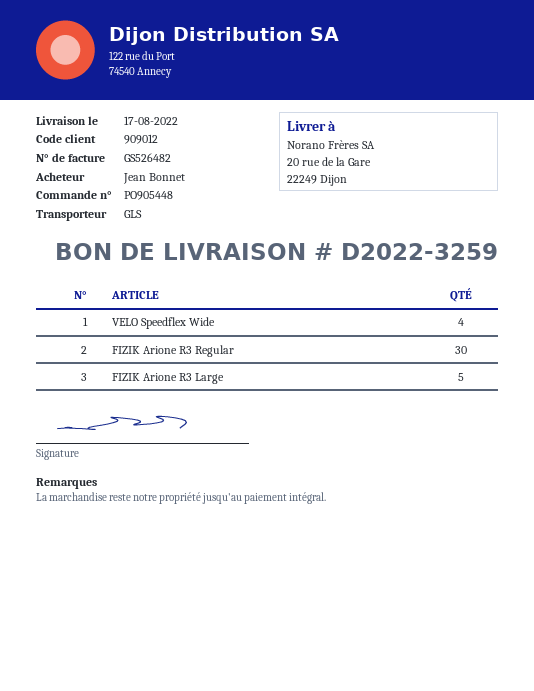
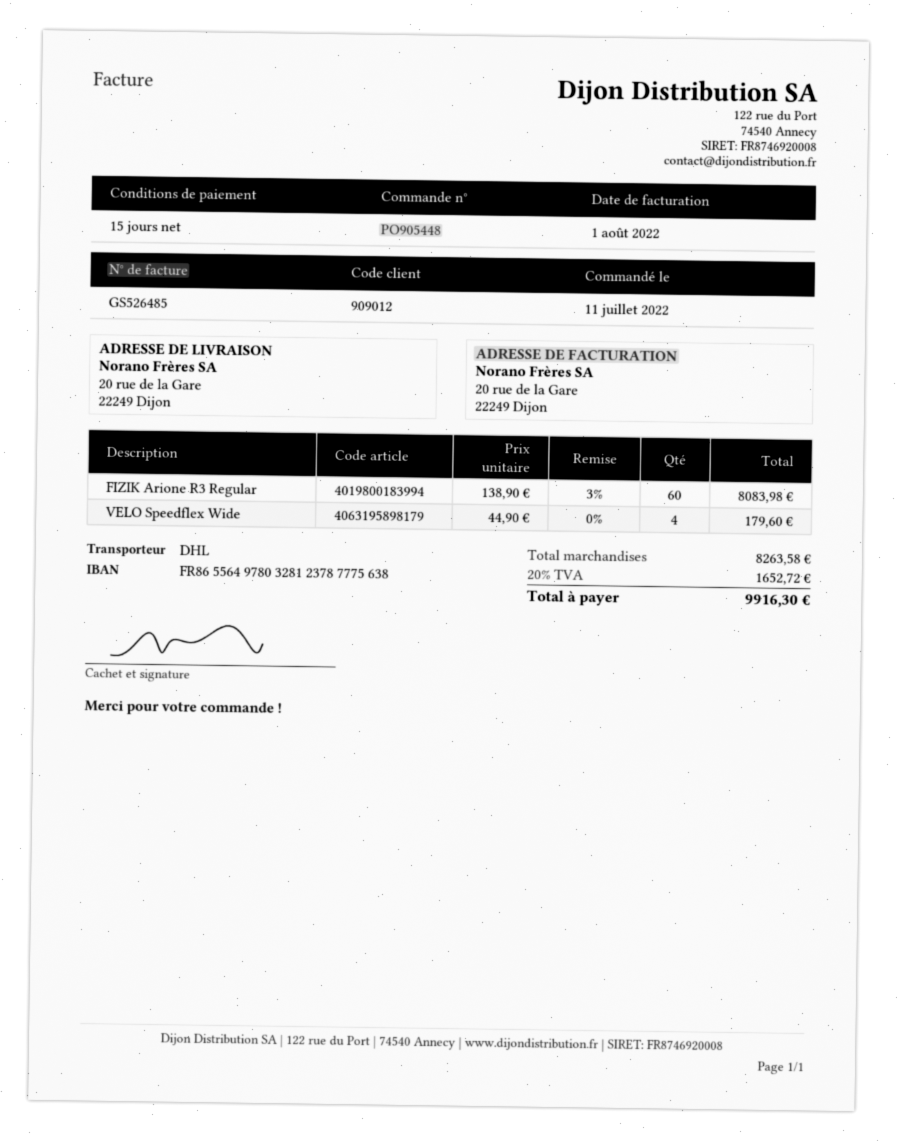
invoice number: GS526482 -> GS526485
shipping method: GLS -> DHL
FIZIK Arione R3 Regular: 30 -> 60
FIZIK Arione R3 Large: 5 -> none

